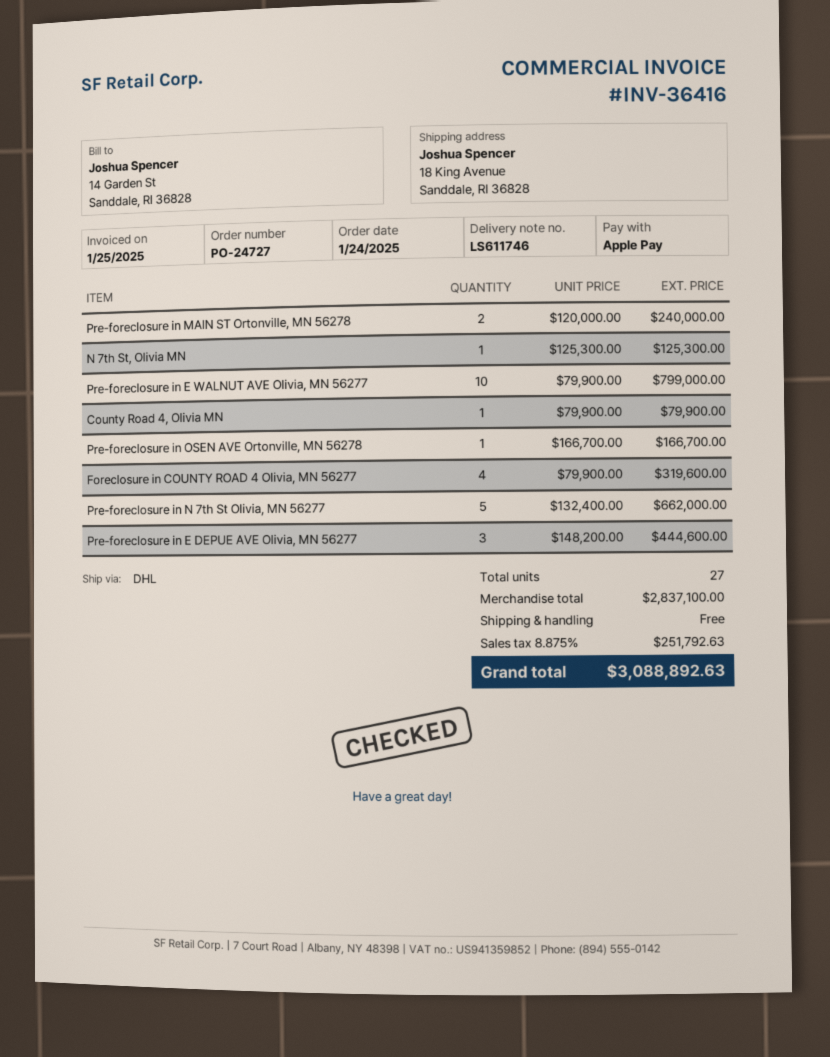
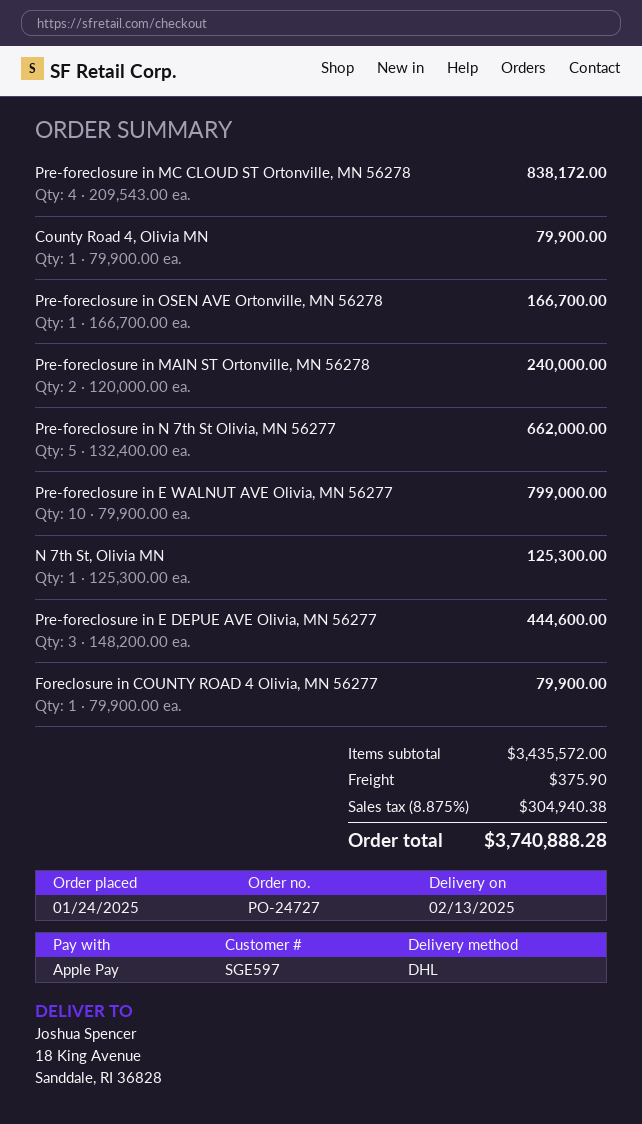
Foreclosure in COUNTY ROAD 4 Olivia, MN 56277: 4 x 79900.00 = 319600.00 -> 1 x 79900.00 = 79900.00
Pre-foreclosure in MC CLOUD ST Ortonville, MN 56278: none -> 4 x 209543.00 = 838172.00
subtotal: 2837100.00 -> 3435572.00
shipping: 0.00 -> 375.90
tax: 8.875% = 251792.63 -> 8.875% = 304940.38
total: 3088892.63 -> 3740888.28

